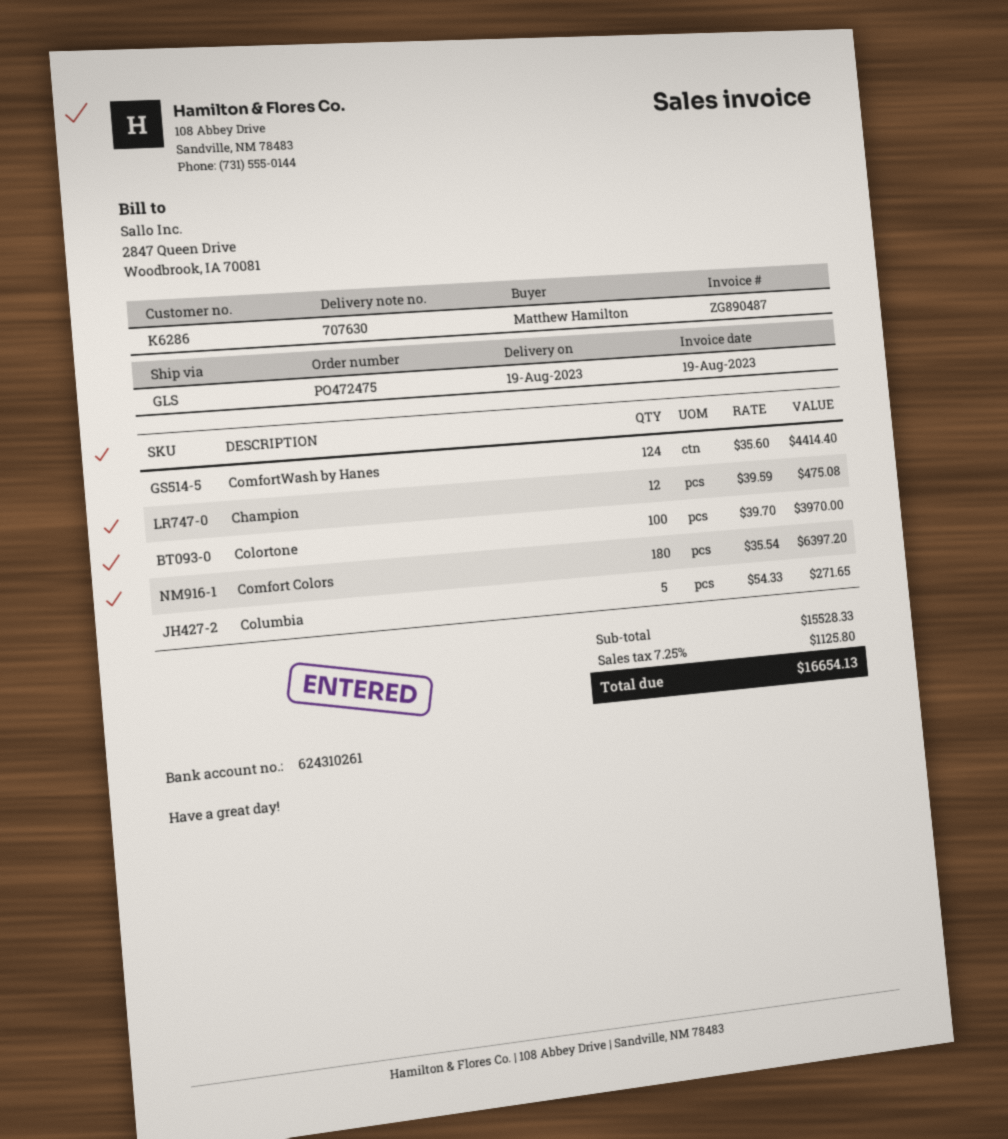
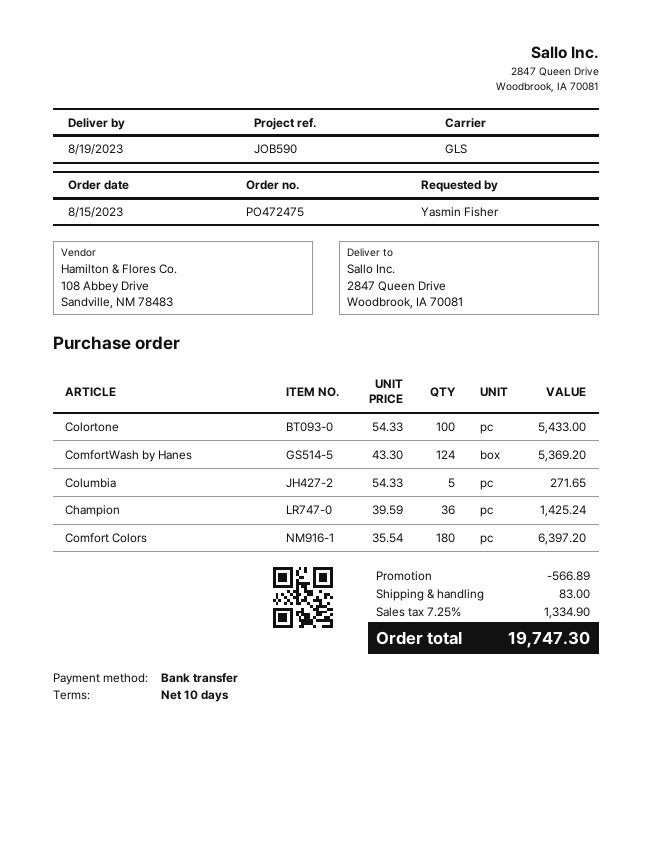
ordered by: Matthew Hamilton -> Yasmin Fisher
ComfortWash by Hanes: 124 x 35.60 = 4414.40 -> 124 x 43.30 = 5369.20
Champion: 12 x 39.59 = 475.08 -> 36 x 39.59 = 1425.24
Colortone: 100 x 39.70 = 3970.00 -> 100 x 54.33 = 5433.00
discount: none -> 566.89
shipping: none -> 83.00
tax: 7.25% = 1125.80 -> 7.25% = 1334.90
total: 16654.13 -> 19747.30

